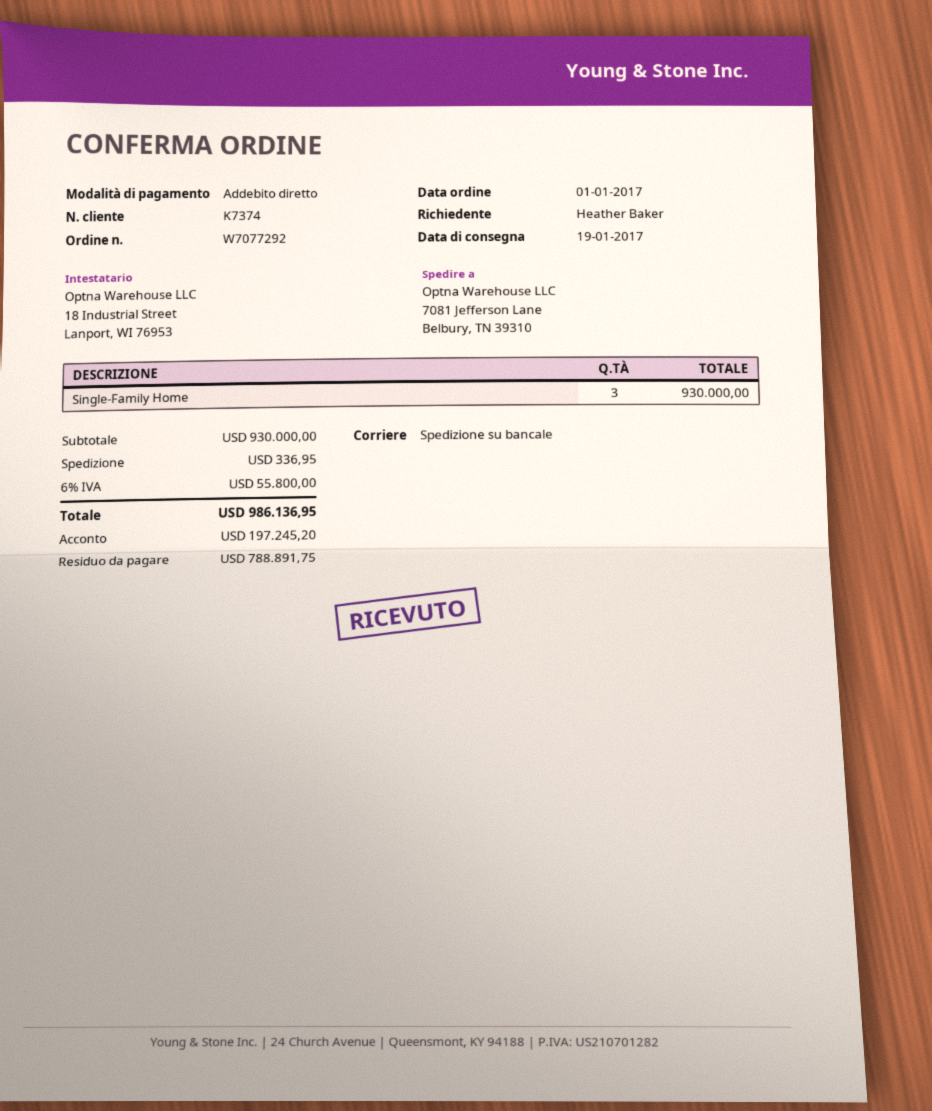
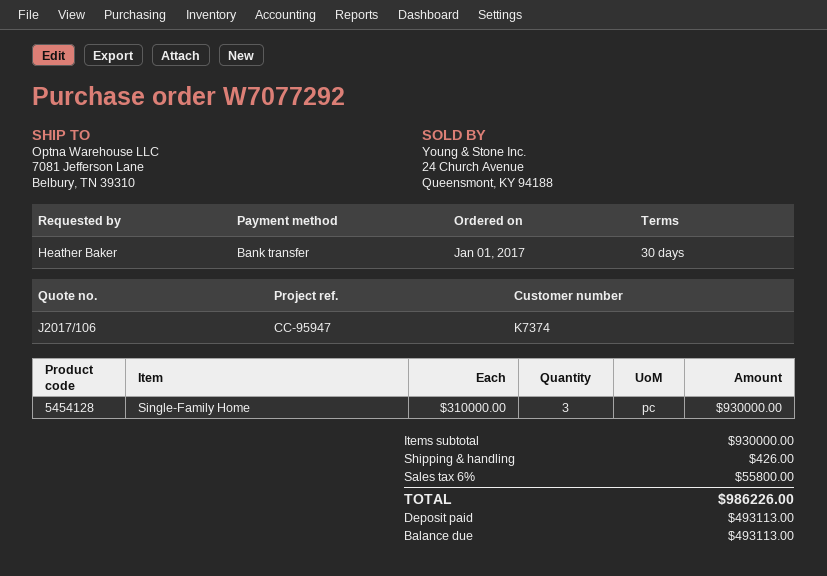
payment method: direct debit -> bank transfer
shipping: 336.95 -> 426.00
total: 986136.95 -> 986226.00
deposit: 197245.20 -> 493113.00
balance: 788891.75 -> 493113.00

